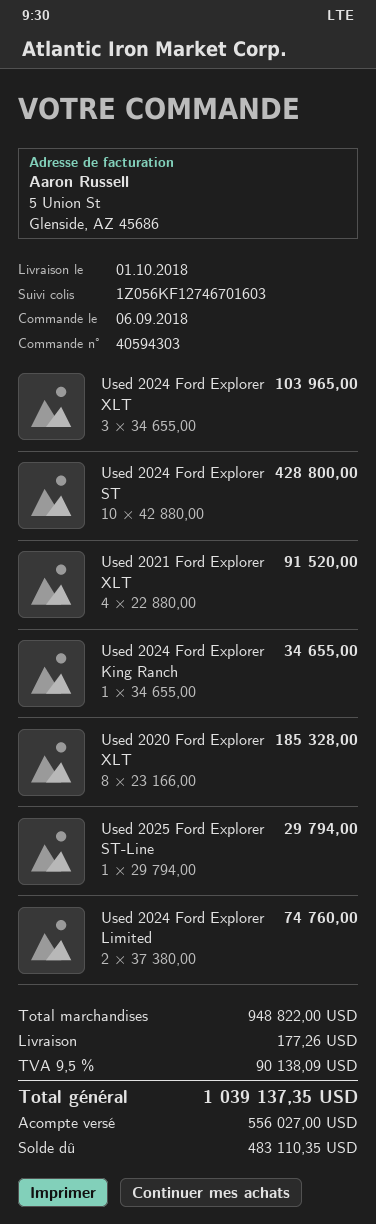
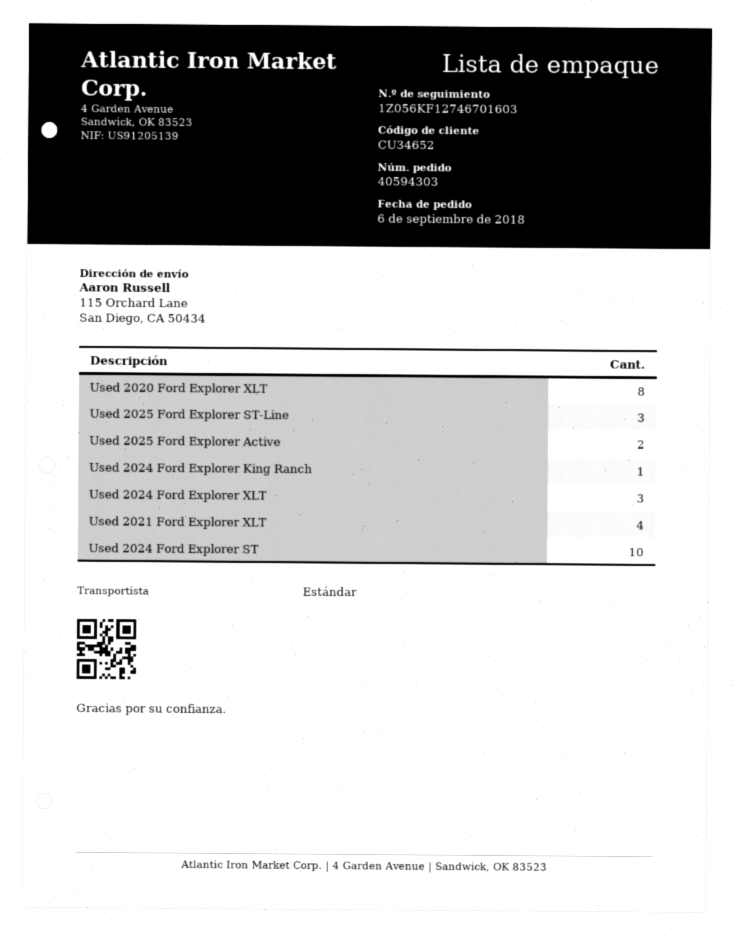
Used 2025 Ford Explorer ST-Line: 1 -> 3
Used 2024 Ford Explorer Limited: 2 -> none
Used 2025 Ford Explorer Active: none -> 2

